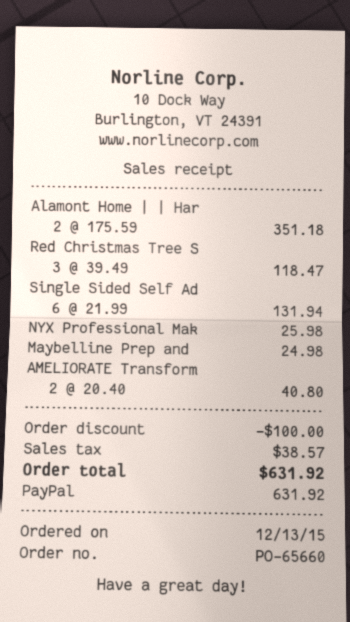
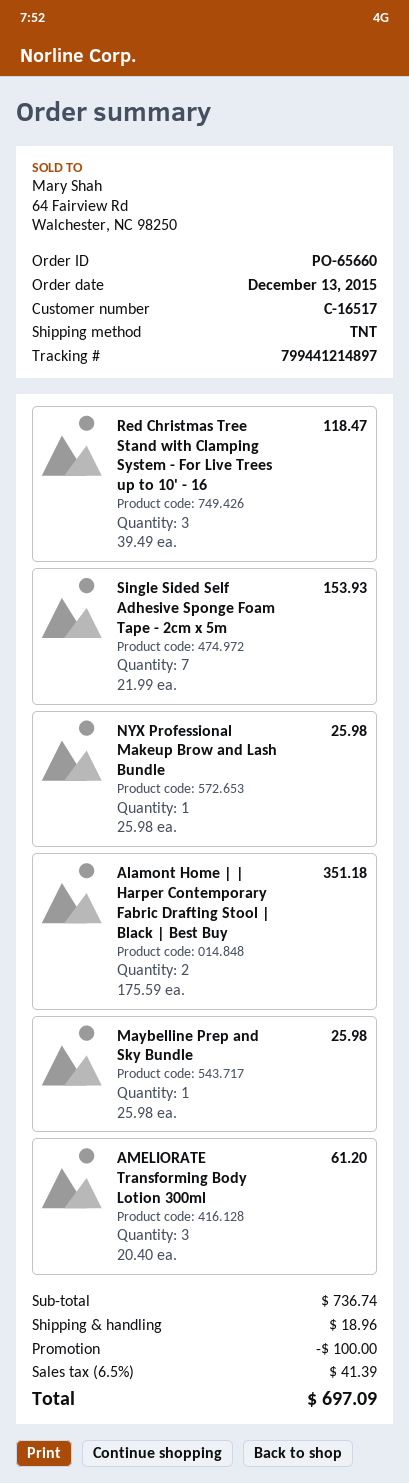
Single Sided Self Ad: 6 x 21.99 = 131.94 -> 7 x 21.99 = 153.93
Maybelline Prep and: 1 x 24.98 = 24.98 -> 1 x 25.98 = 25.98
AMELIORATE Transform: 2 x 20.40 = 40.80 -> 3 x 20.40 = 61.20
shipping: none -> 18.96
tax: 38.57 -> 41.39
total: 631.92 -> 697.09

